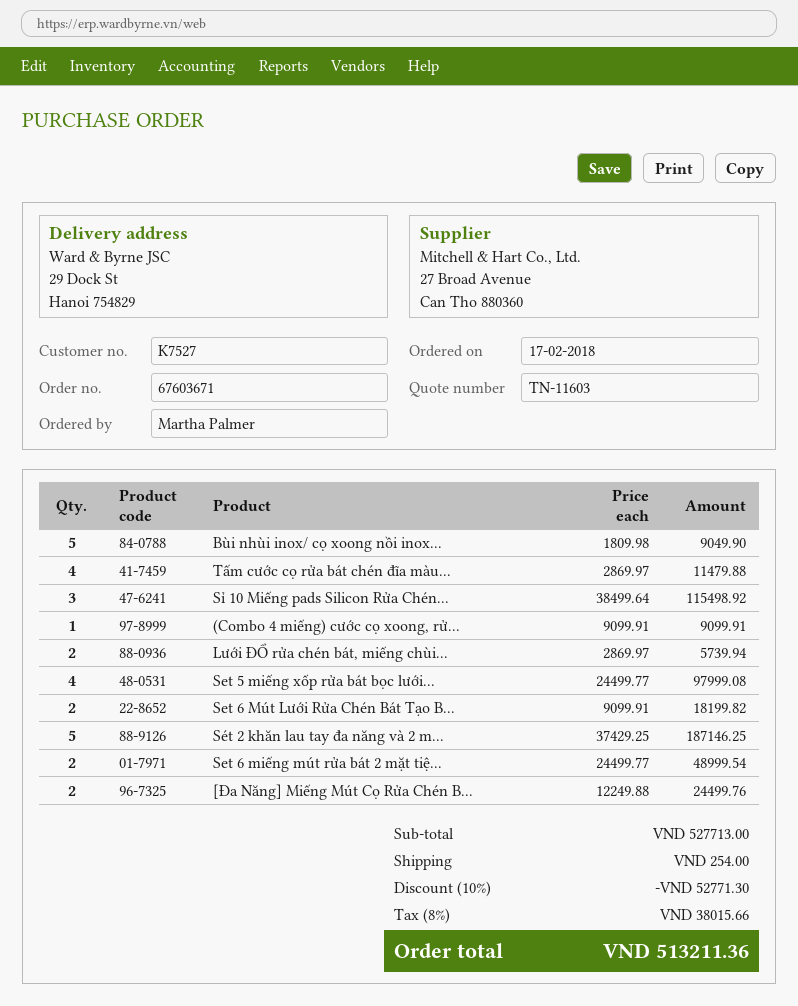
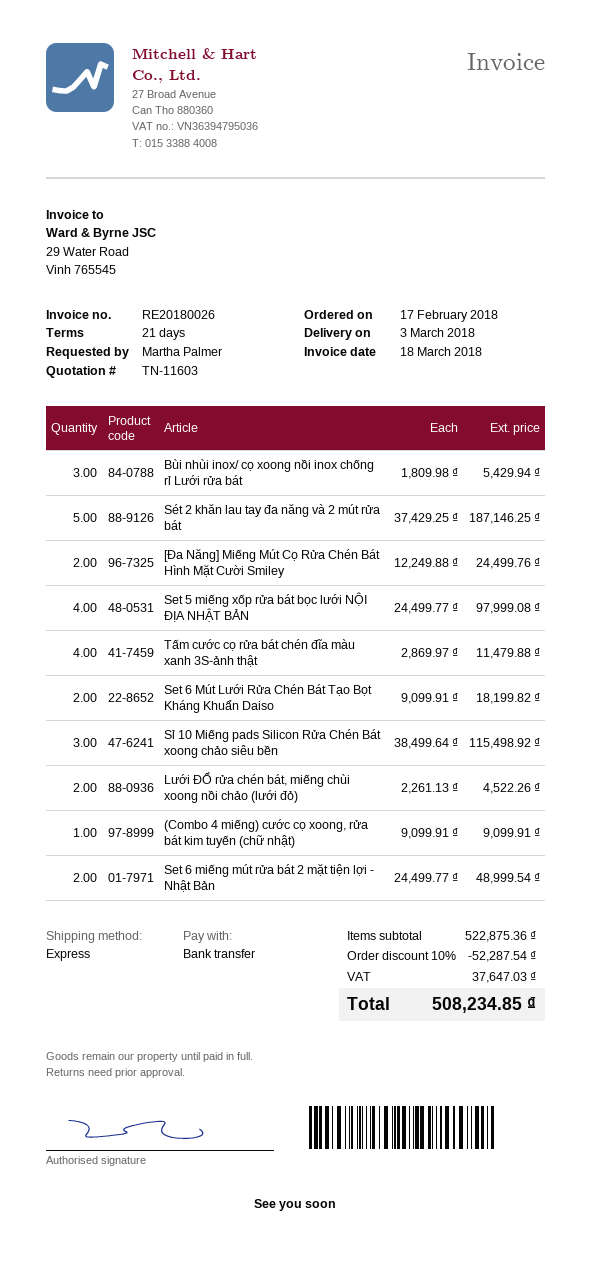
Bùi nhùi inox/ cọ xoong nồi inox...: 5 x 1809.98 = 9049.90 -> 3 x 1809.98 = 5429.94
Lưới ĐỔ rửa chén bát, miếng chùi...: 2 x 2869.97 = 5739.94 -> 2 x 2261.13 = 4522.26
subtotal: 527713.00 -> 522875.36
discount: 10% = 52771.30 -> 10% = 52287.54
shipping: 254.00 -> none
tax: 38015.66 -> 37647.03
total: 513211.36 -> 508234.85

